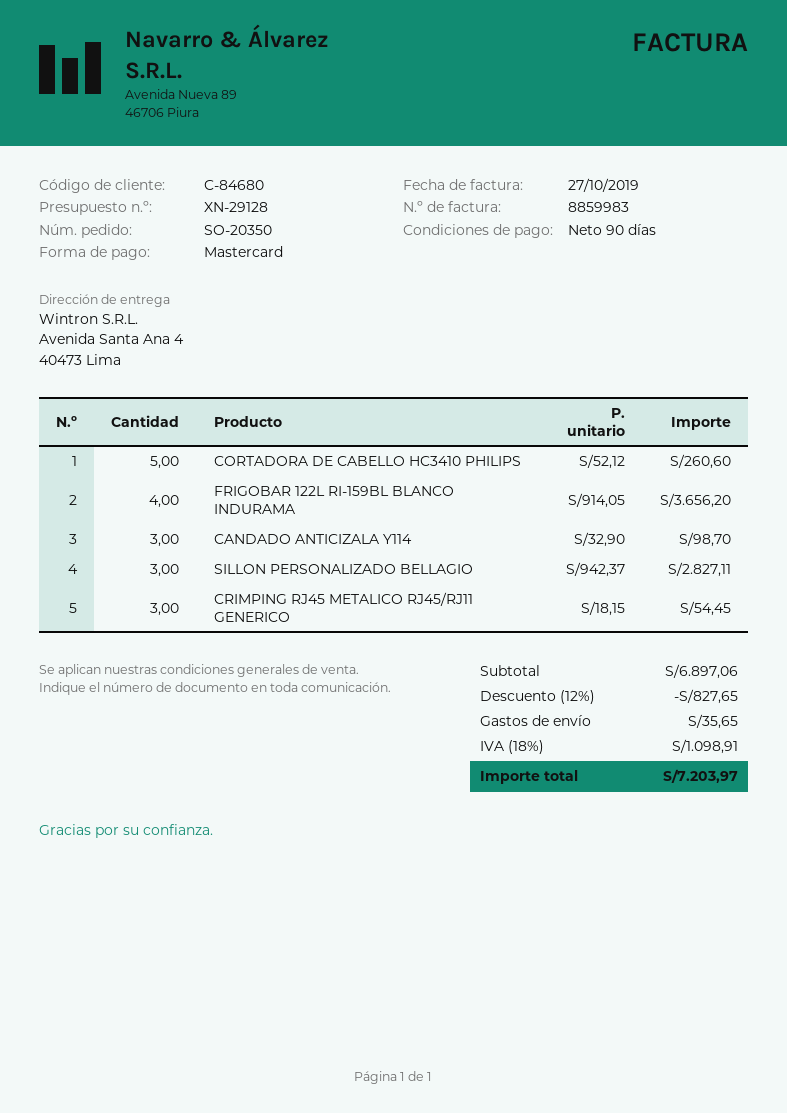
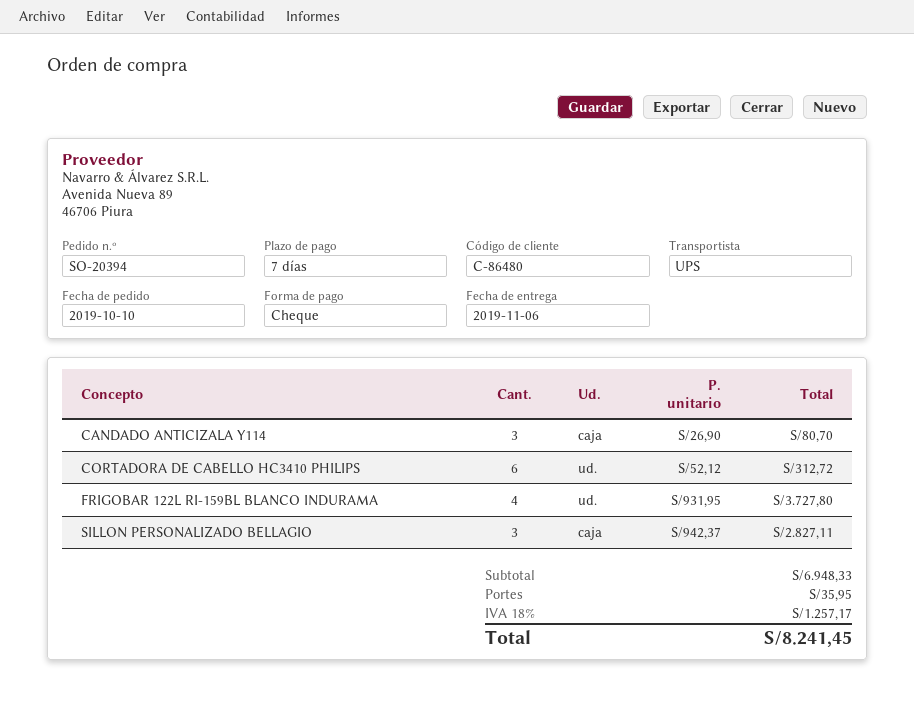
order number: SO-20350 -> SO-20394
payment terms: 90 days -> 7 days
customer number: C-84680 -> C-86480
payment method: Mastercard -> cheque
CORTADORA DE CABELLO HC3410 PHILIPS: 5 x 52.12 = 260.60 -> 6 x 52.12 = 312.72
FRIGOBAR 122L RI-159BL BLANCO INDURAMA: 4 x 914.05 = 3656.20 -> 4 x 931.95 = 3727.80
CANDADO ANTICIZALA Y114: 3 x 32.90 = 98.70 -> 3 x 26.90 = 80.70
CRIMPING RJ45 METALICO RJ45/RJ11 GENERICO: 3 x 18.15 = 54.45 -> none
subtotal: 6897.06 -> 6948.33
discount: 12% = 827.65 -> none
shipping: 35.65 -> 35.95
tax: 18% = 1098.91 -> 18% = 1257.17
total: 7203.97 -> 8241.45

